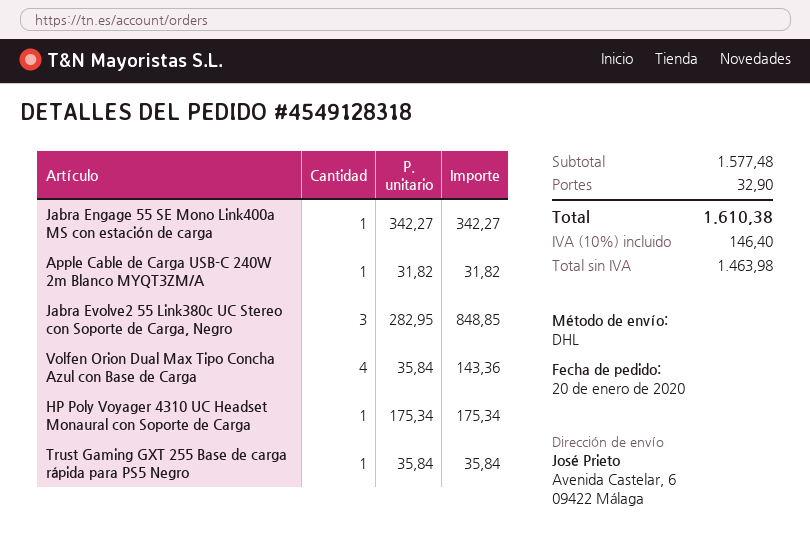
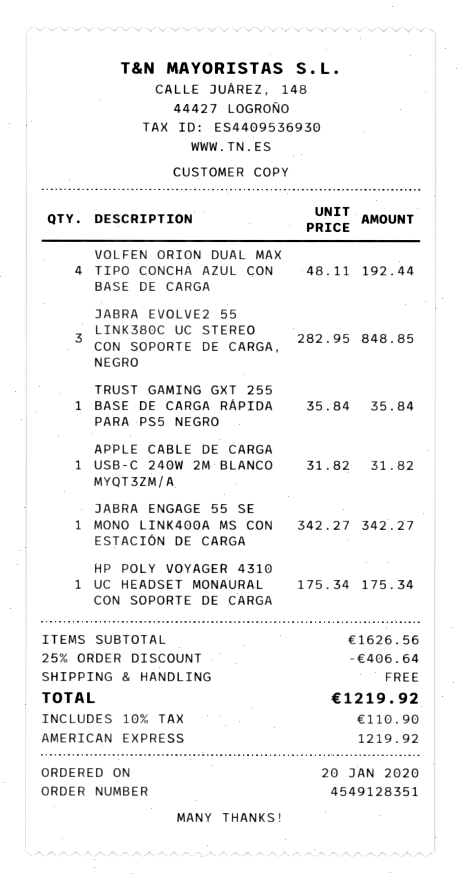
order number: 4549128318 -> 4549128351
Volfen Orion Dual Max Tipo Concha Azul con Base de Carga: 4 x 35.84 = 143.36 -> 4 x 48.11 = 192.44
subtotal: 1577.48 -> 1626.56
discount: none -> 25% = 406.64
shipping: 32.90 -> 0.00
tax: 10% = 146.40 -> 10% = 110.90
total: 1610.38 -> 1219.92

